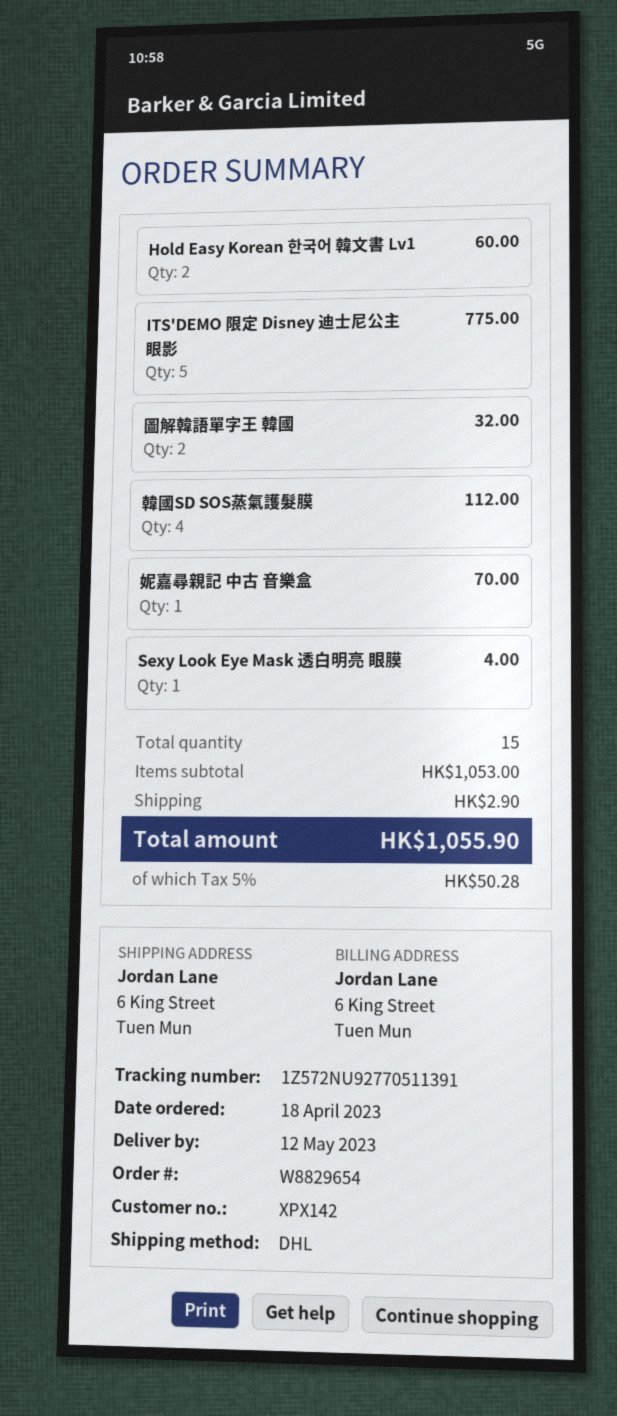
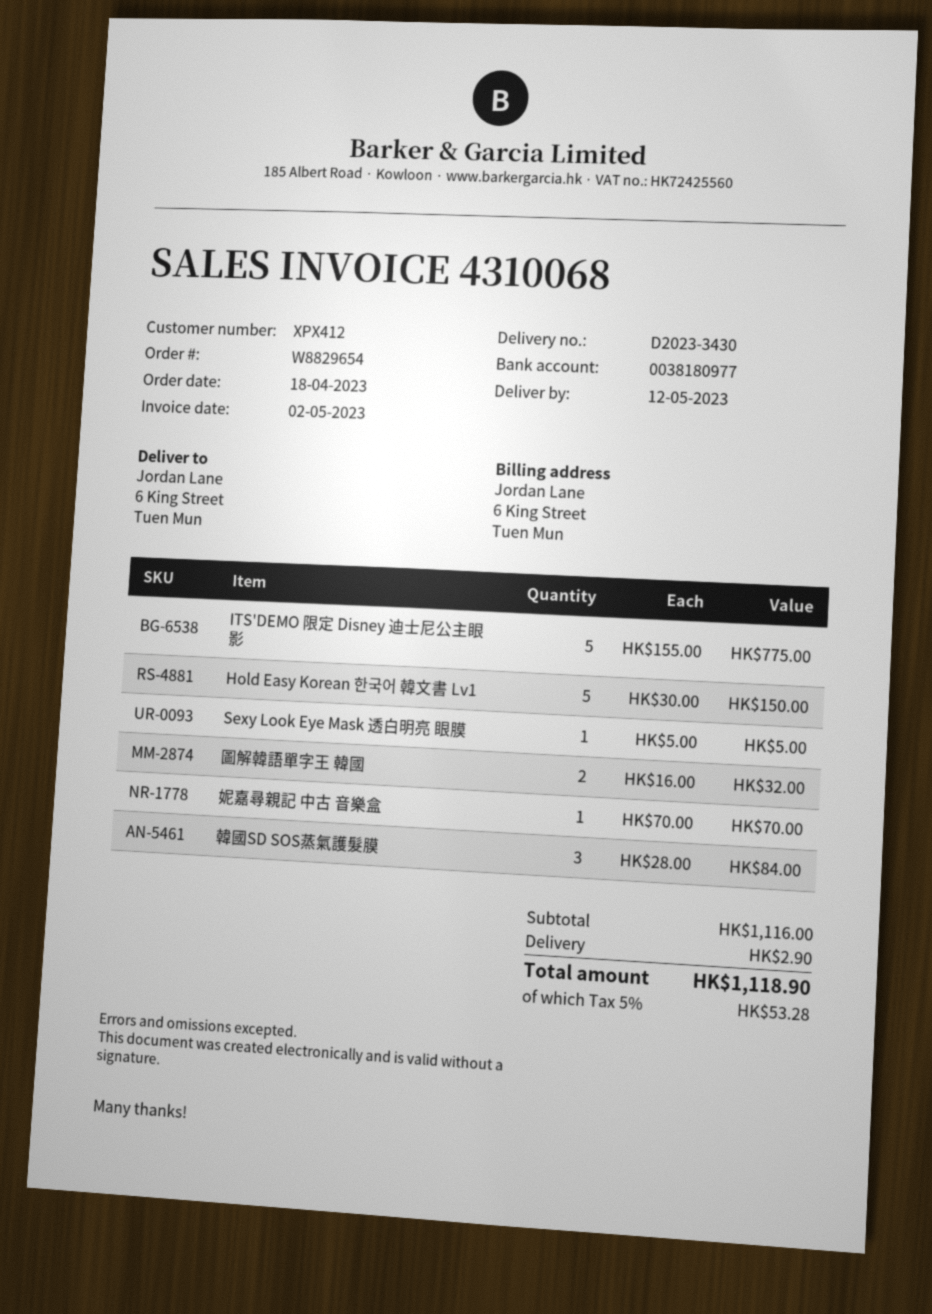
customer number: XPX142 -> XPX412
Hold Easy Korean 한국어 韓文書 Lv1: 2 for 60.00 -> 5 for 150.00
韓國SD SOS蒸氣護髮膜: 4 for 112.00 -> 3 for 84.00
Sexy Look Eye Mask 透白明亮 眼膜: 1 for 4.00 -> 1 for 5.00
subtotal: 1053.00 -> 1116.00
tax: 5% = 50.28 -> 5% = 53.28
total: 1055.90 -> 1118.90

